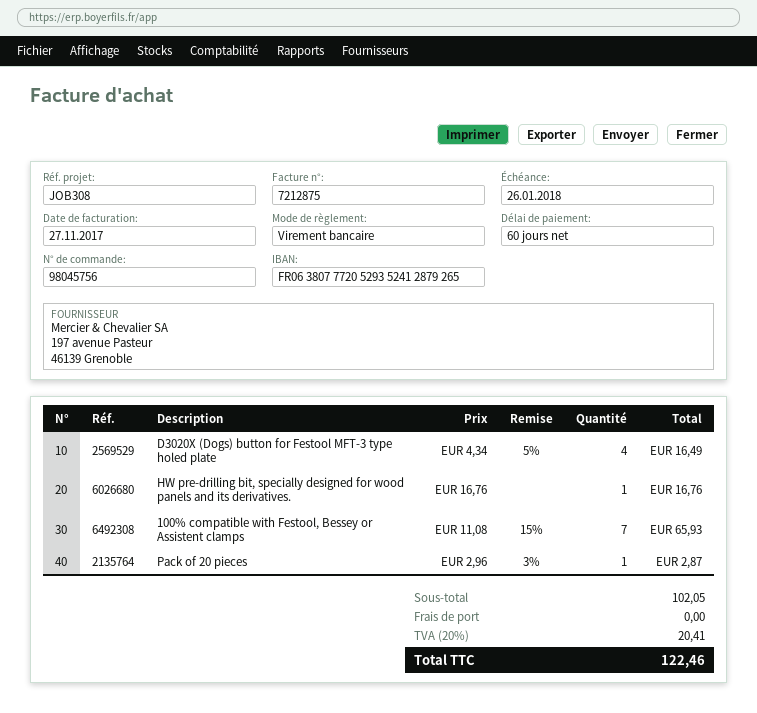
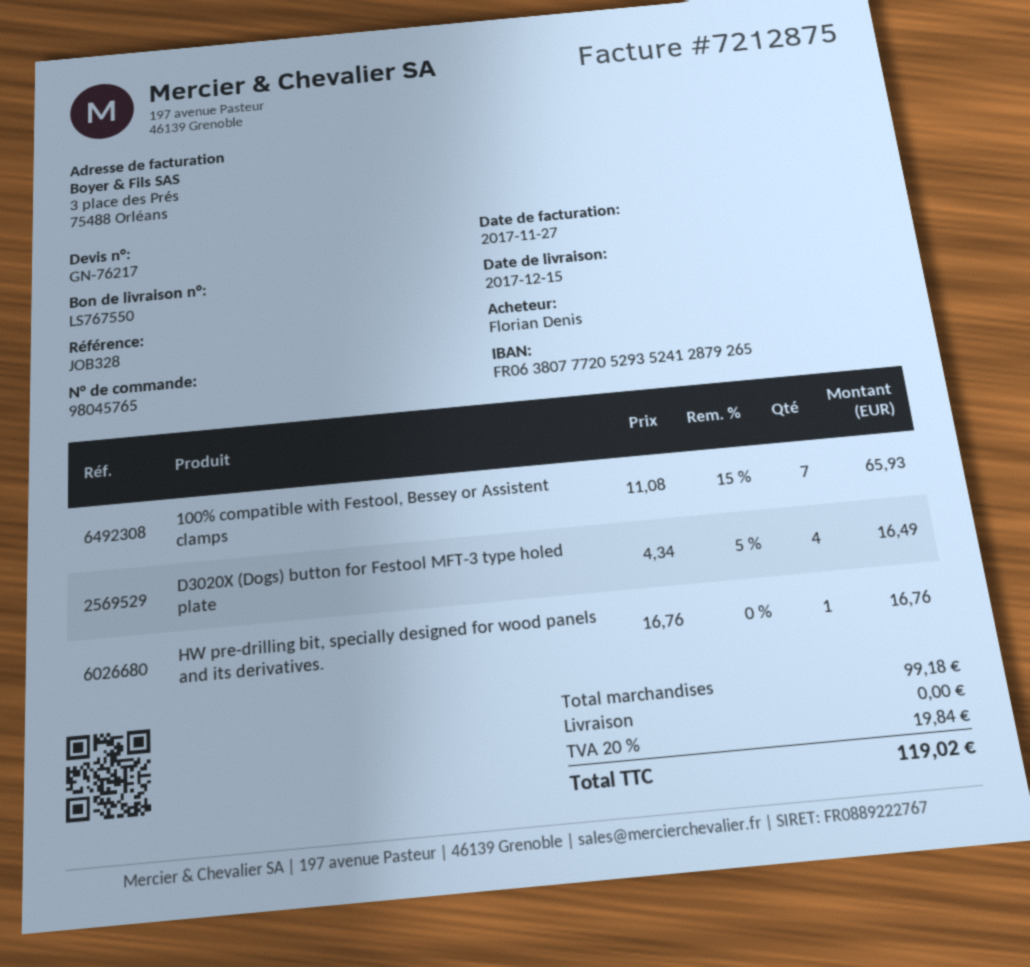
order number: 98045756 -> 98045765
reference: JOB308 -> JOB328
Pack of 20 pieces: 1 x 2.96 - 3% = 2.87 -> none
subtotal: 102.05 -> 99.18
tax: 20% = 20.41 -> 20% = 19.84
total: 122.46 -> 119.02

